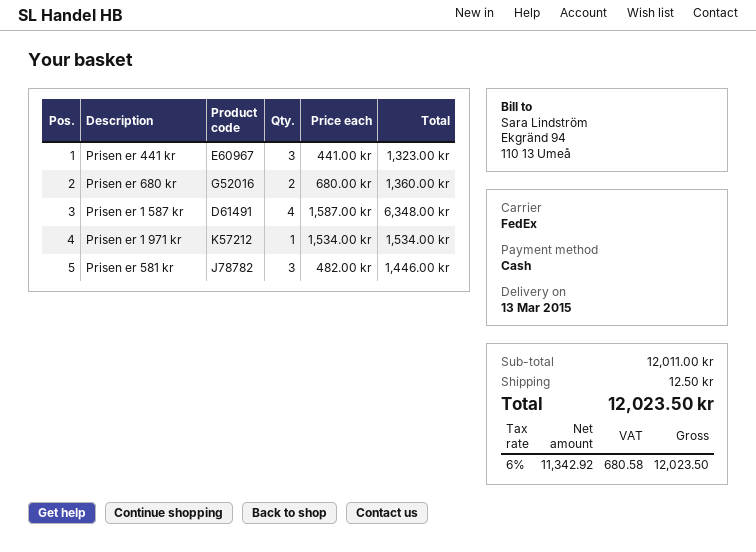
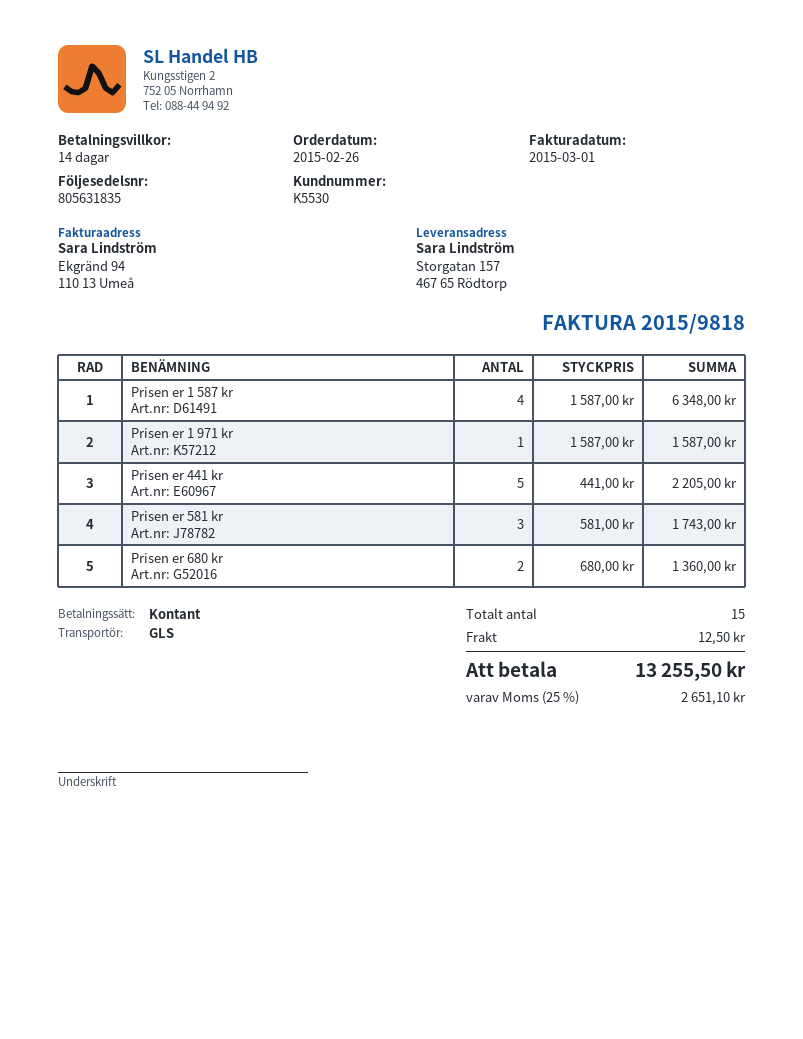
shipping method: FedEx -> GLS
Prisen er 441 kr: 3 x 441.00 = 1323.00 -> 5 x 441.00 = 2205.00
Prisen er 1 971 kr: 1 x 1534.00 = 1534.00 -> 1 x 1587.00 = 1587.00
Prisen er 581 kr: 3 x 482.00 = 1446.00 -> 3 x 581.00 = 1743.00
tax: 6% = 680.58 -> 25% = 2651.10
total: 12023.50 -> 13255.50

